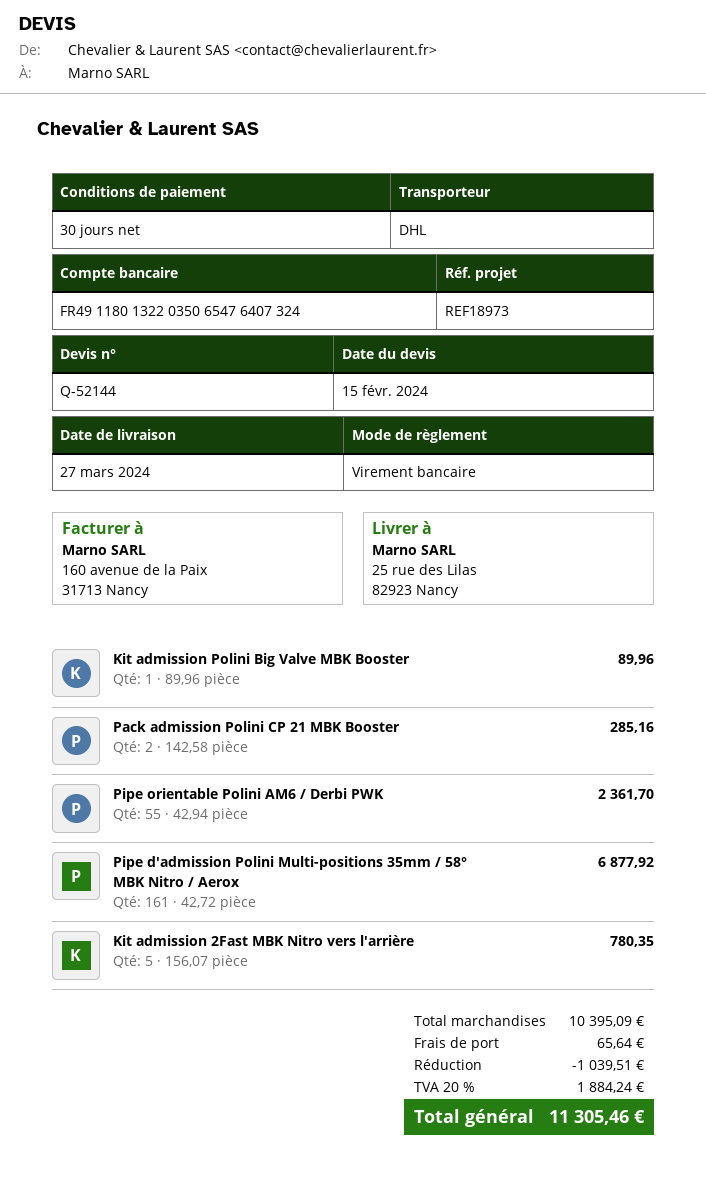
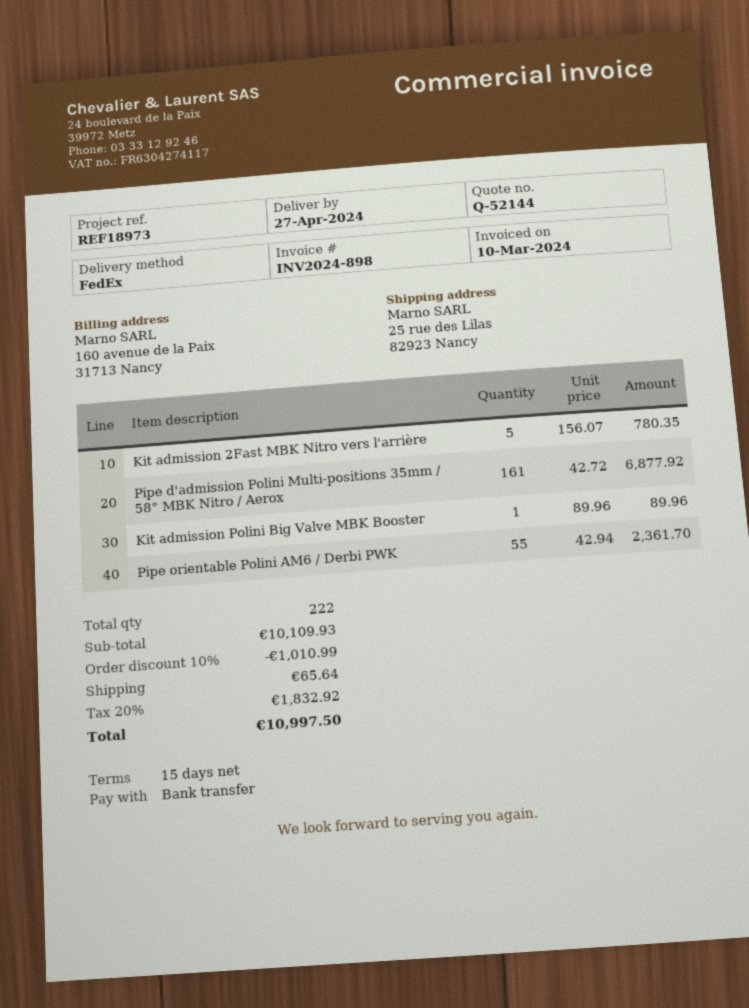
delivery date: 2024-03-27 -> 2024-04-27
payment terms: 30 days -> 15 days
shipping method: DHL -> FedEx
Pack admission Polini CP 21 MBK Booster: 2 x 142.58 = 285.16 -> none
subtotal: 10395.09 -> 10109.93
discount: 1039.51 -> 1010.99
tax: 20% = 1884.24 -> 20% = 1832.92
total: 11305.46 -> 10997.50

